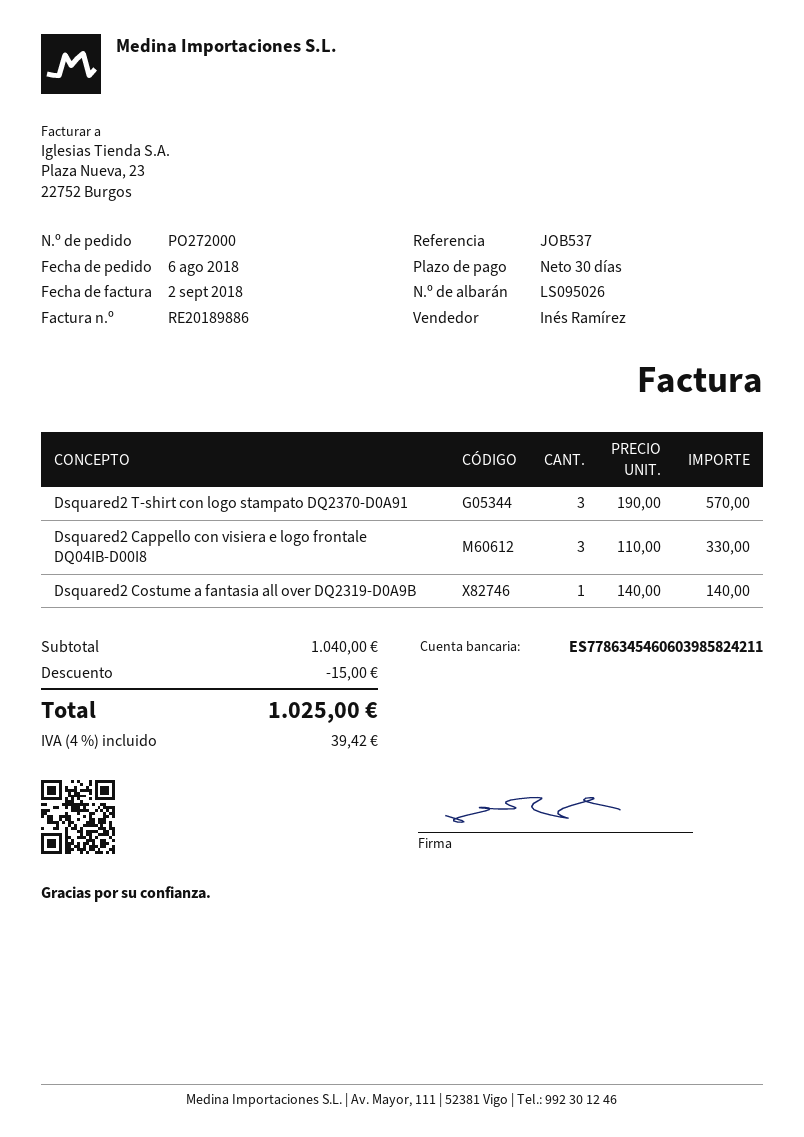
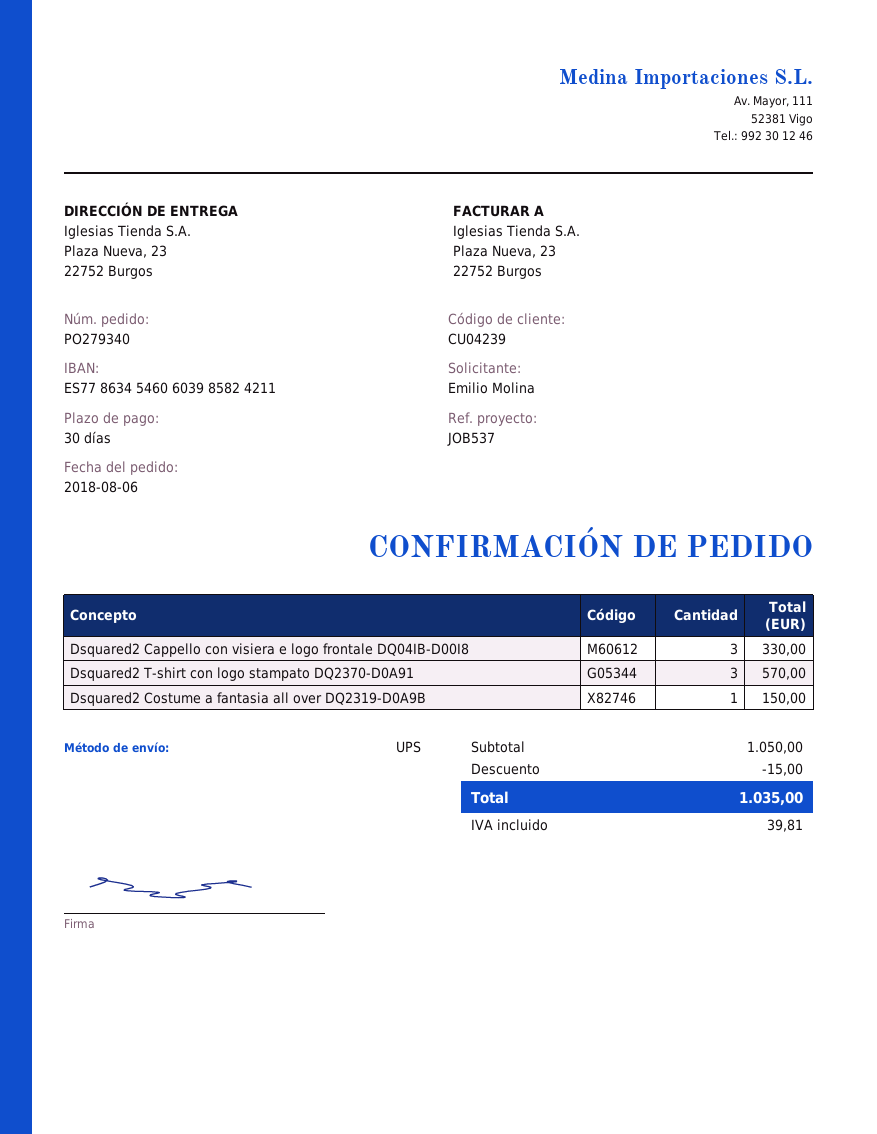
order number: PO272000 -> PO279340
Dsquared2 Costume a fantasia all over DQ2319-D0A9B: 1 for 140.00 -> 1 for 150.00
subtotal: 1040.00 -> 1050.00
tax: 39.42 -> 39.81
total: 1025.00 -> 1035.00

